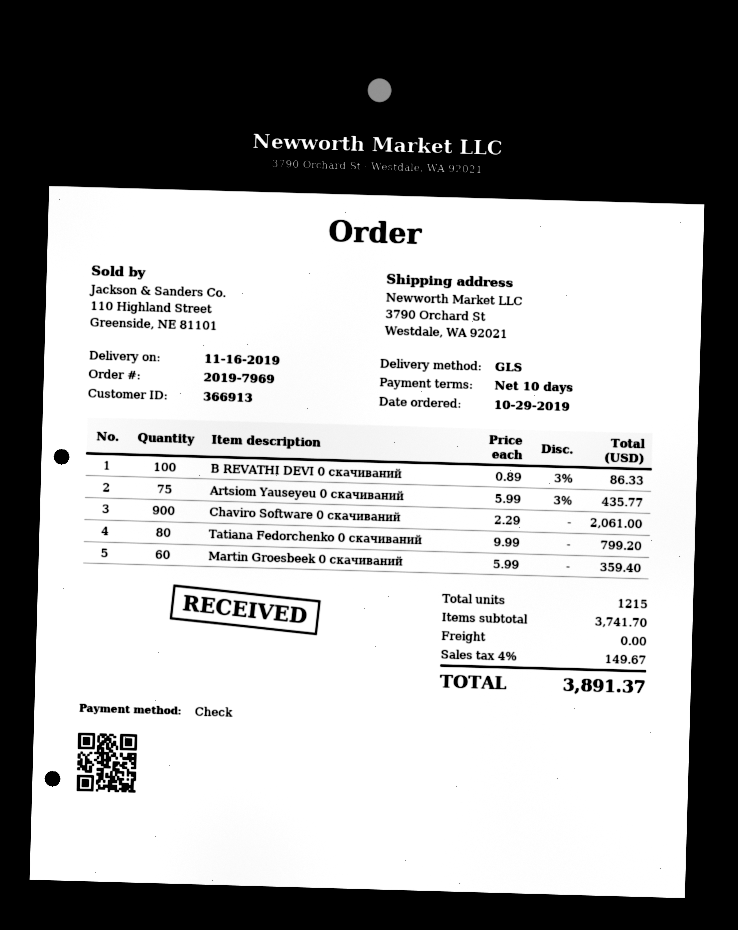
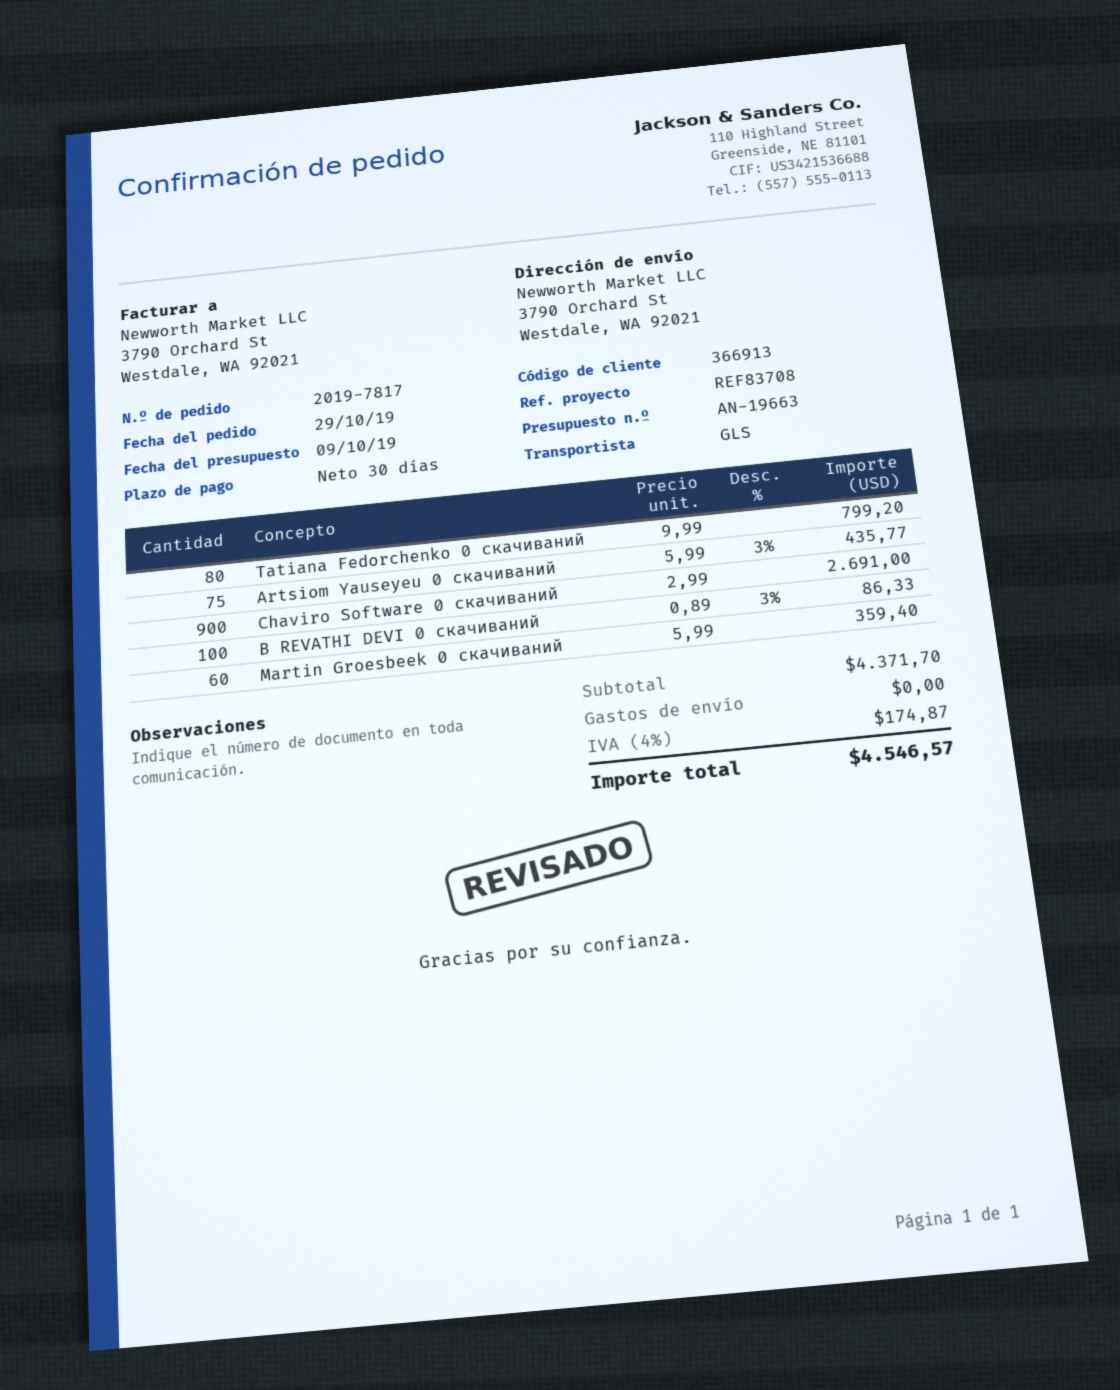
order number: 2019-7969 -> 2019-7817
payment terms: 10 days -> 30 days
Chaviro Software 0 скачиваний: 900 x 2.29 = 2061.00 -> 900 x 2.99 = 2691.00
subtotal: 3741.70 -> 4371.70
tax: 4% = 149.67 -> 4% = 174.87
total: 3891.37 -> 4546.57

